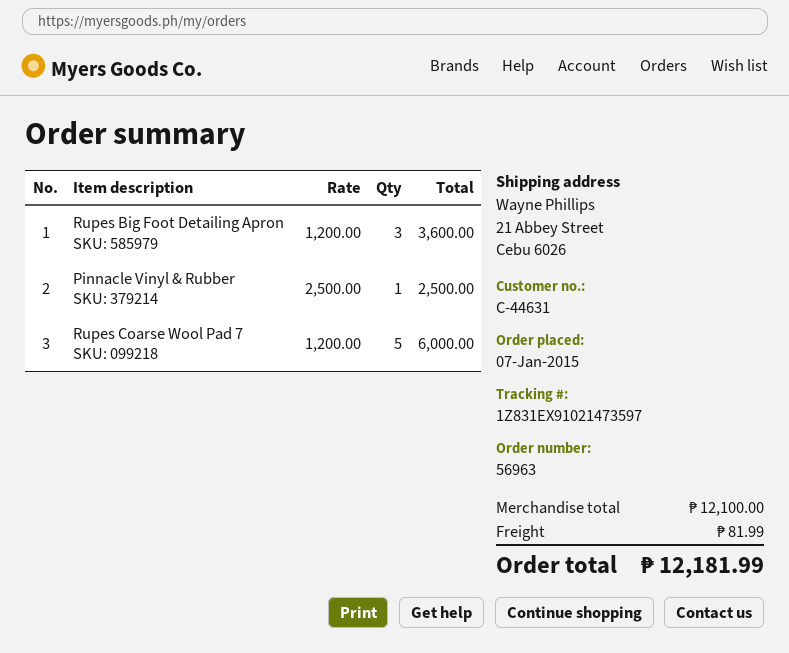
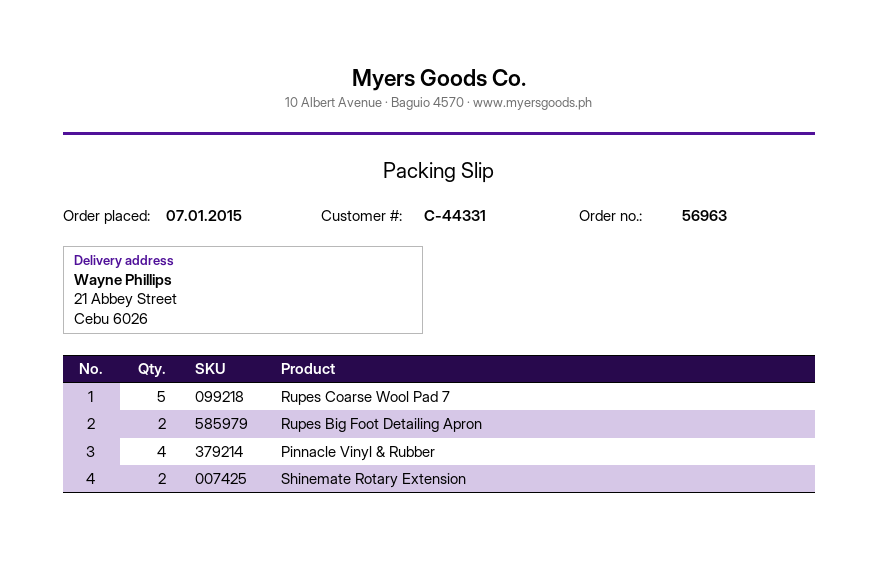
customer number: C-44631 -> C-44331
Rupes Big Foot Detailing Apron: 3 -> 2
Pinnacle Vinyl & Rubber: 1 -> 4
Shinemate Rotary Extension: none -> 2

